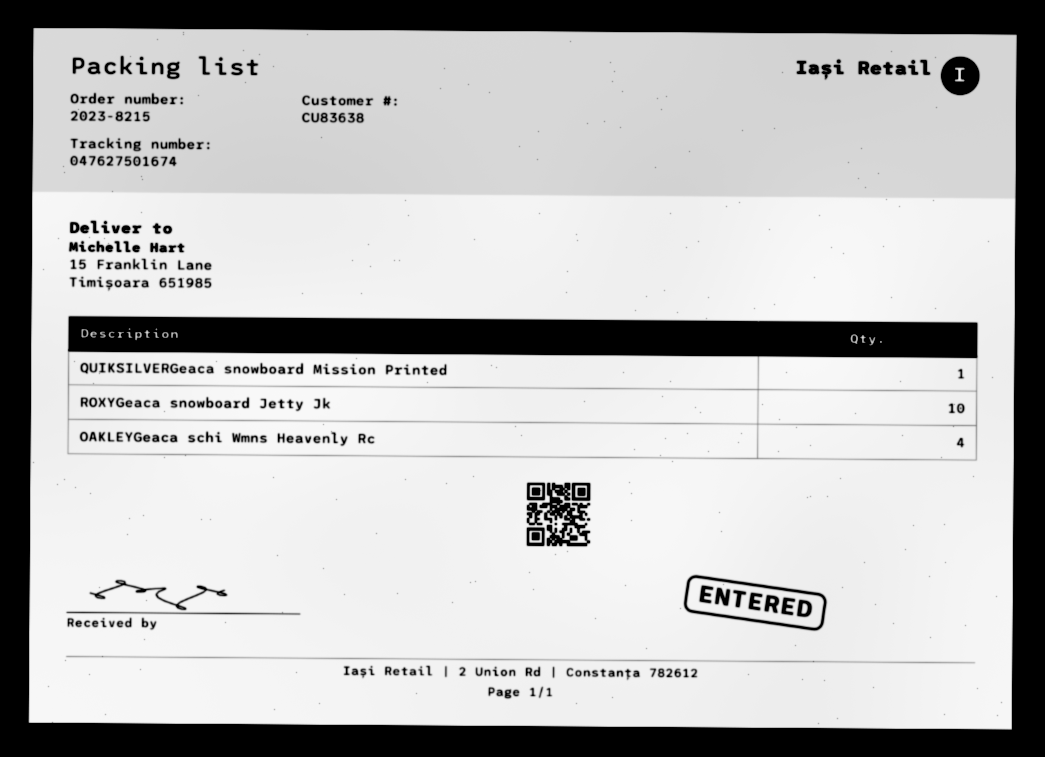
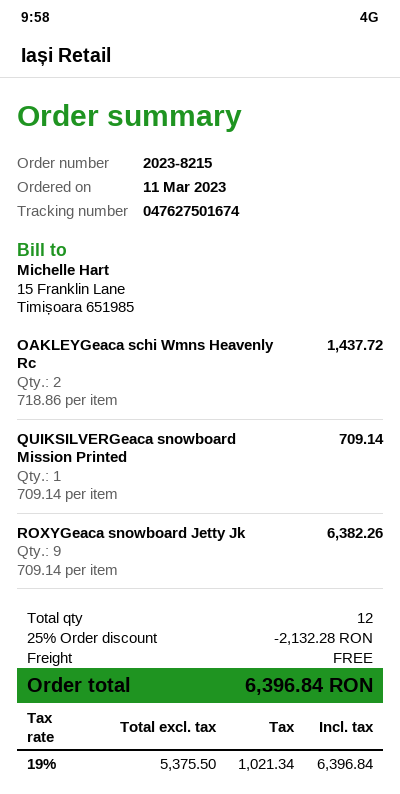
ROXYGeaca snowboard Jetty Jk: 10 -> 9
OAKLEYGeaca schi Wmns Heavenly Rc: 4 -> 2

